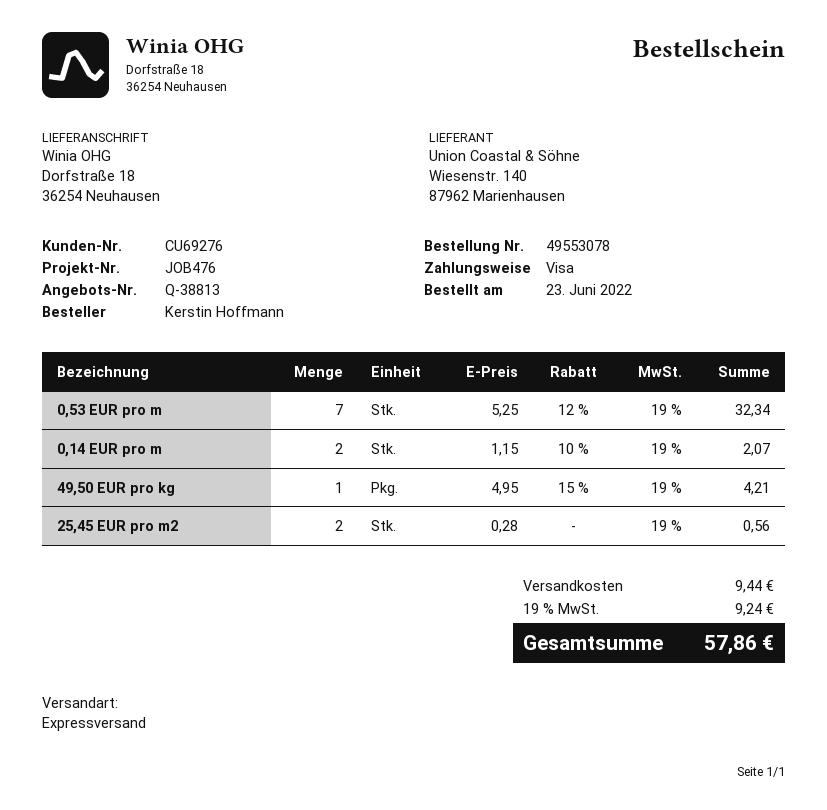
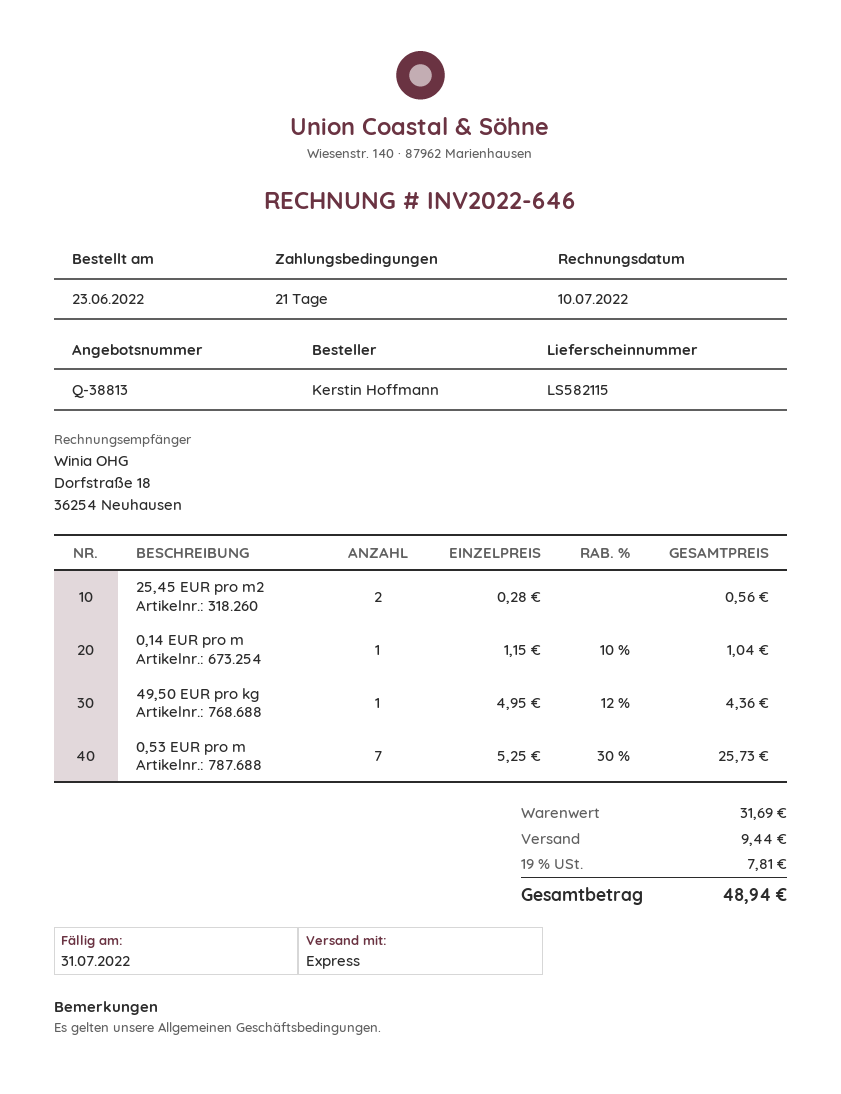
0,53 EUR pro m: 7 x 5.25 - 12% = 32.34 -> 7 x 5.25 - 30% = 25.73
0,14 EUR pro m: 2 x 1.15 - 10% = 2.07 -> 1 x 1.15 - 10% = 1.04
49,50 EUR pro kg: 1 x 4.95 - 15% = 4.21 -> 1 x 4.95 - 12% = 4.36
tax: 19% = 9.24 -> 19% = 7.81
total: 57.86 -> 48.94

